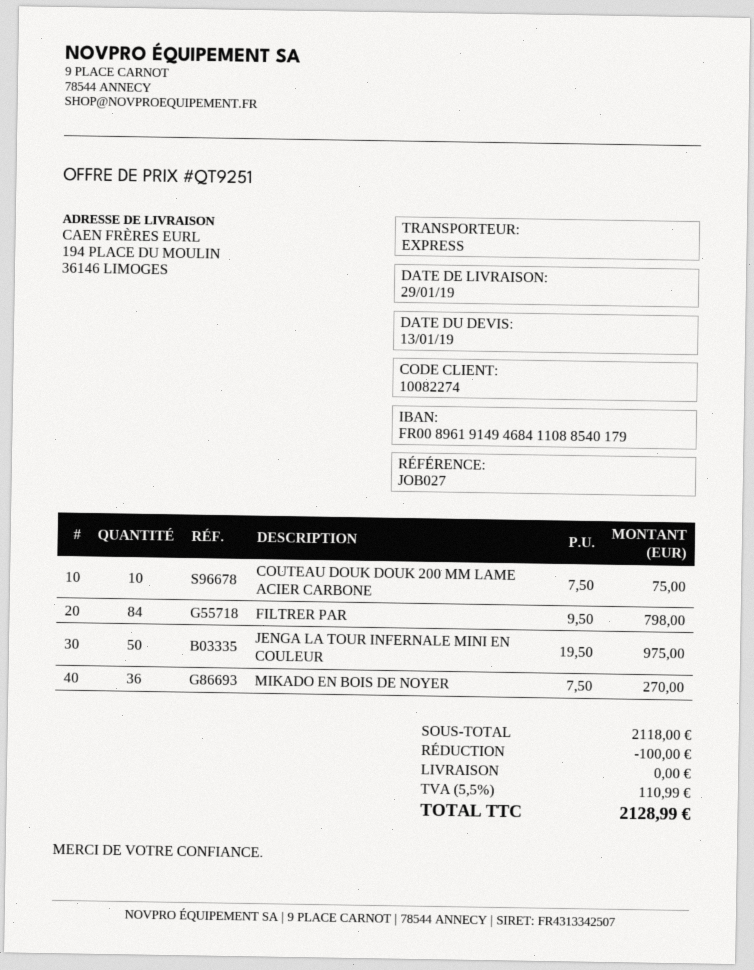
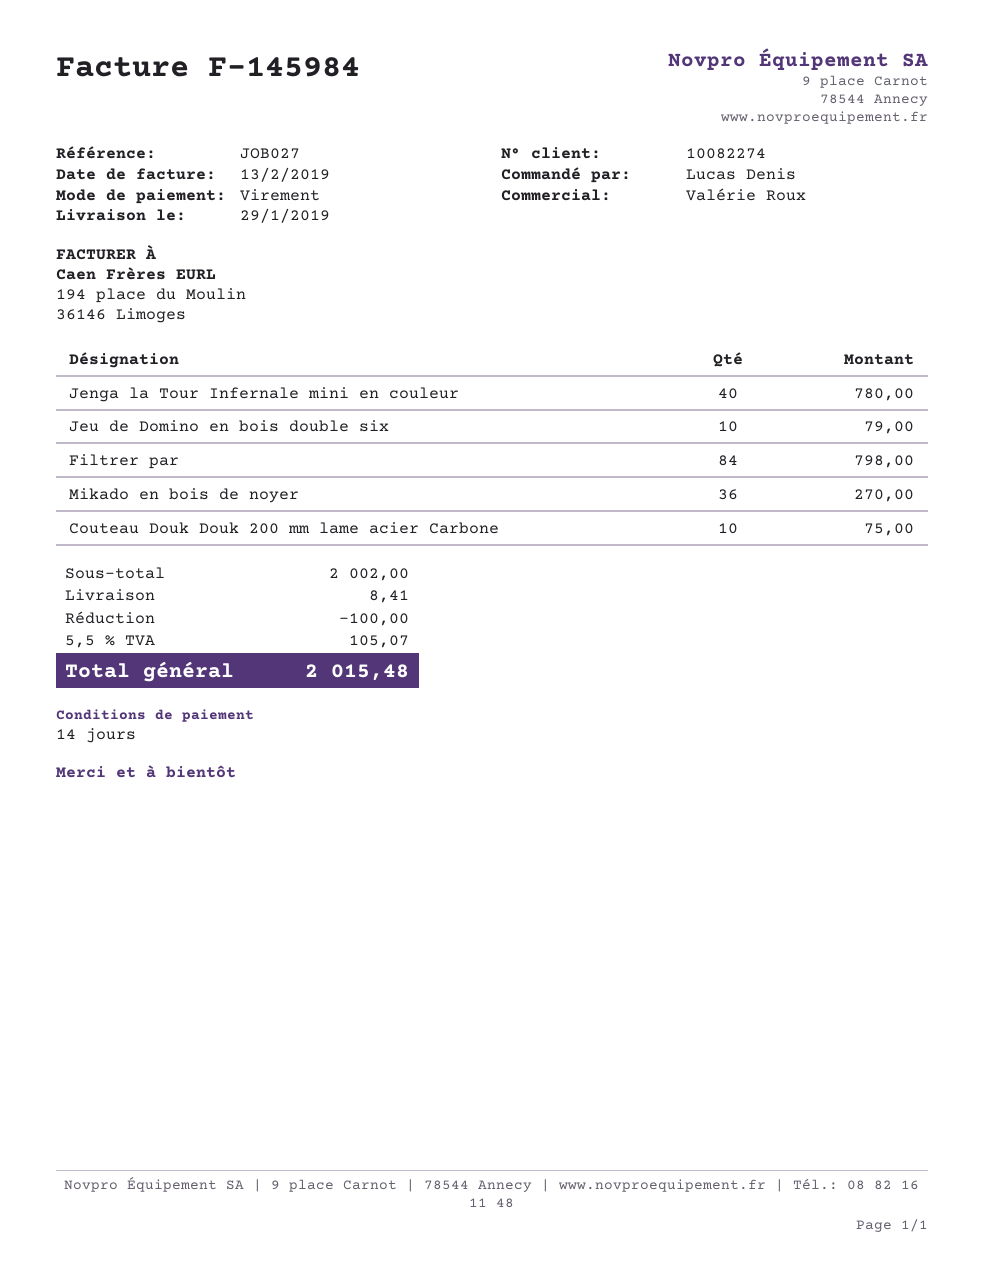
JENGA LA TOUR INFERNALE MINI EN COULEUR: 50 for 975.00 -> 40 for 780.00
Jeu de Domino en bois double six: none -> 10 for 79.00
subtotal: 2118.00 -> 2002.00
shipping: 0.00 -> 8.41
tax: 5.5% = 110.99 -> 5.5% = 105.07
total: 2128.99 -> 2015.48

